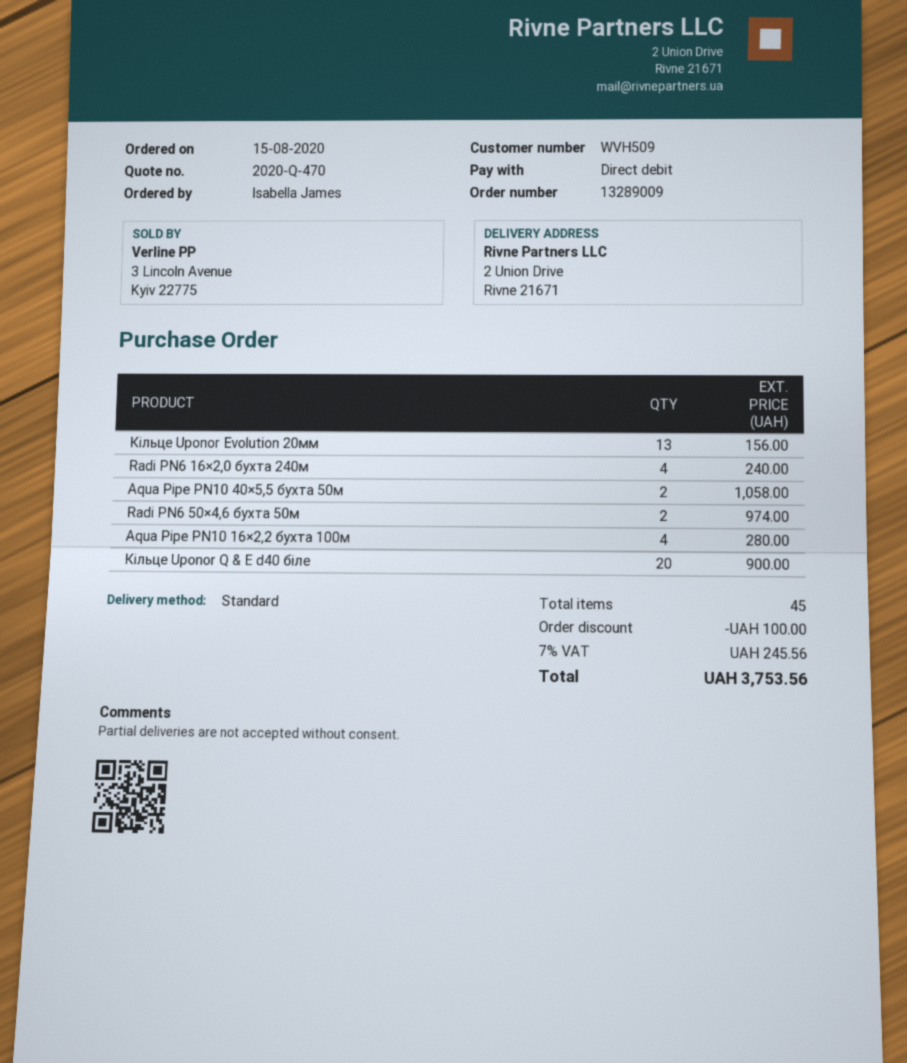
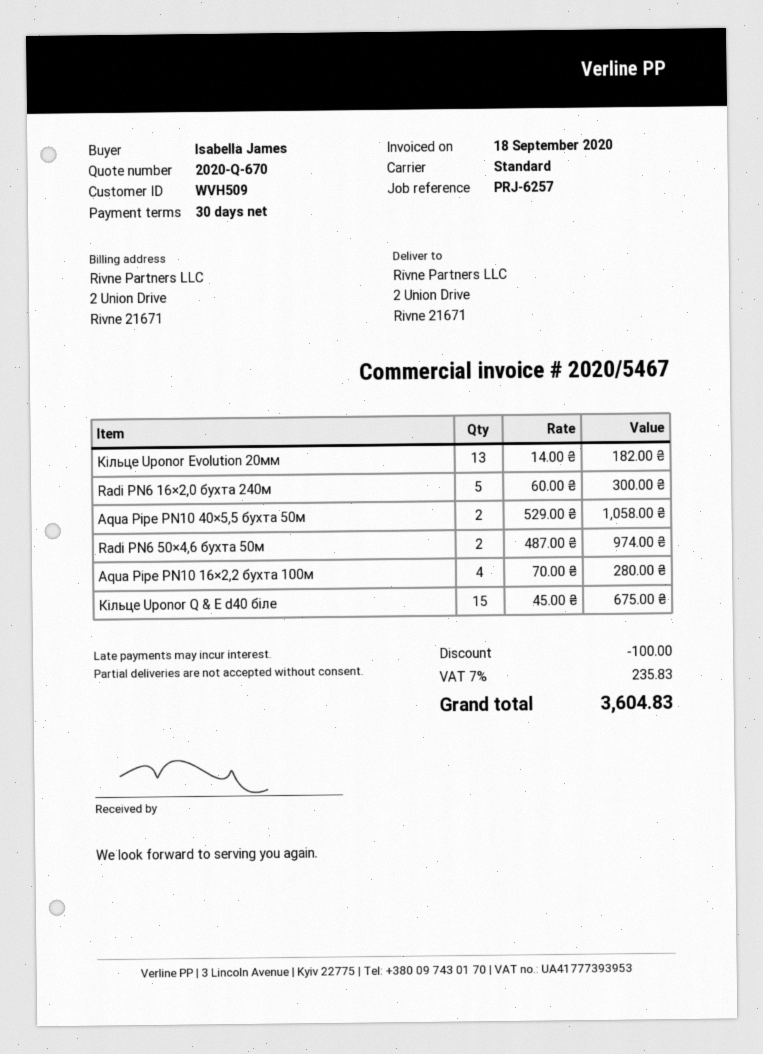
quote number: 2020-Q-470 -> 2020-Q-670
Кільце Uponor Evolution 20мм: 13 for 156.00 -> 13 for 182.00
Radi PN6 16×2,0 бухта 240м: 4 for 240.00 -> 5 for 300.00
Кільце Uponor Q & E d40 біле: 20 for 900.00 -> 15 for 675.00
tax: 7% = 245.56 -> 7% = 235.83
total: 3753.56 -> 3604.83

